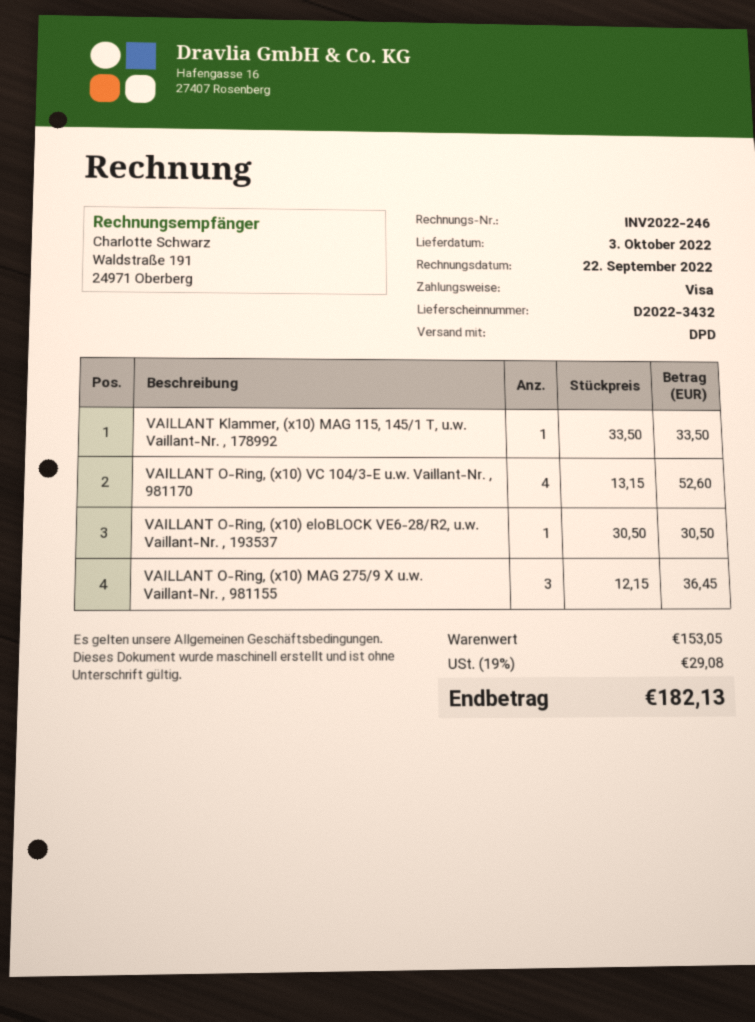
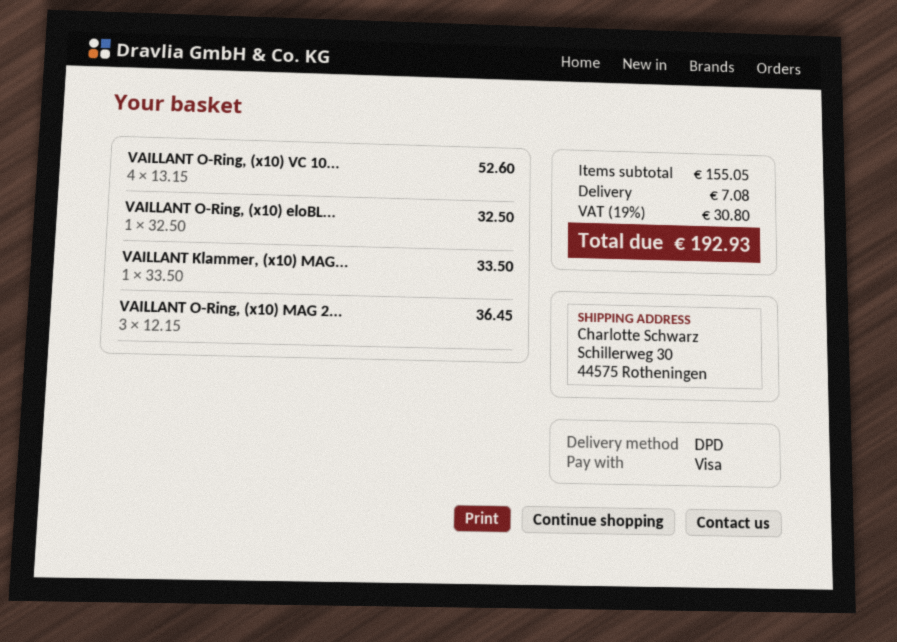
VAILLANT O-Ring, (x10) eloBLOCK VE6-28/R2, u.w. Vaillant-Nr. , 193537: 1 x 30.50 = 30.50 -> 1 x 32.50 = 32.50
subtotal: 153.05 -> 155.05
shipping: none -> 7.08
tax: 19% = 29.08 -> 19% = 30.80
total: 182.13 -> 192.93

